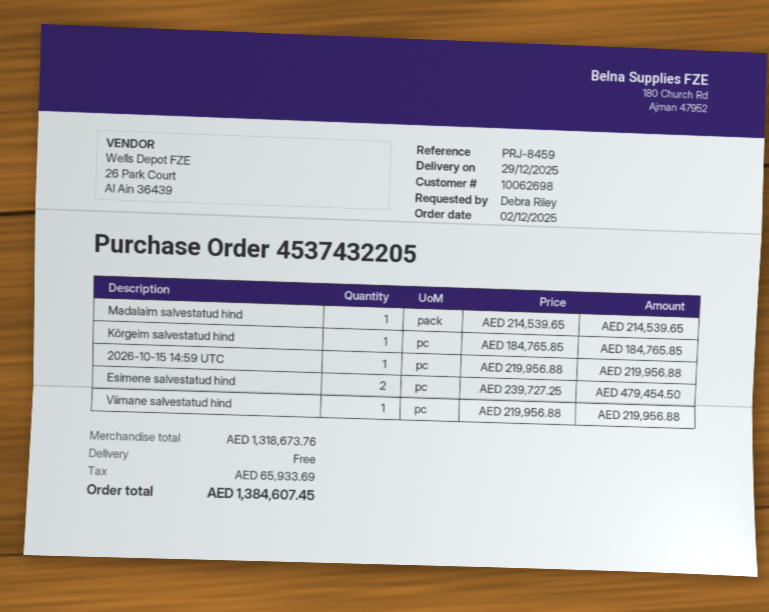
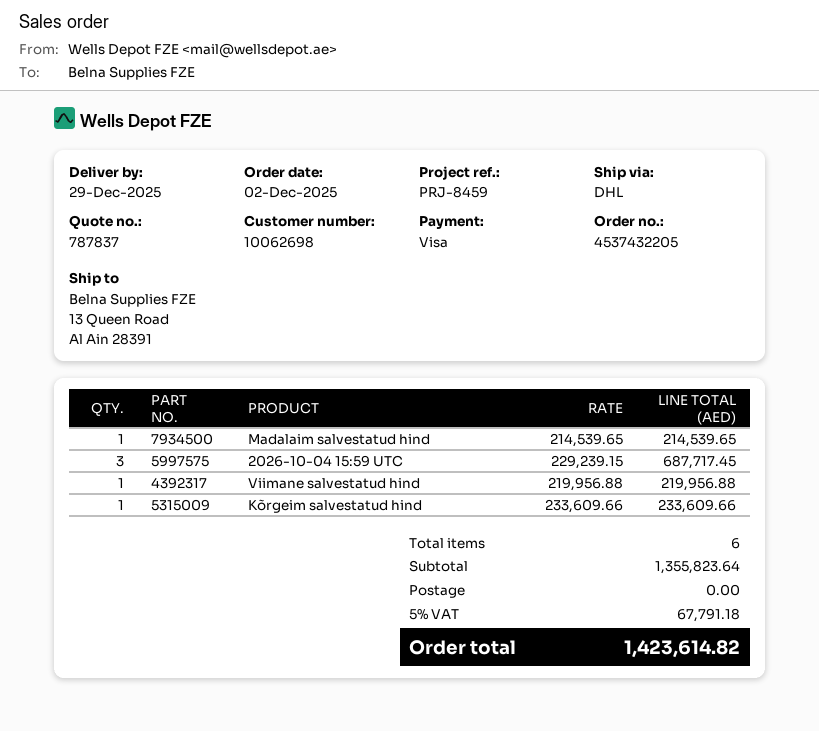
Kõrgeim salvestatud hind: 1 x 184765.85 = 184765.85 -> 1 x 233609.66 = 233609.66
2026-10-15 14:59 UTC: 1 x 219956.88 = 219956.88 -> none
Esimene salvestatud hind: 2 x 239727.25 = 479454.50 -> none
2026-10-04 15:59 UTC: none -> 3 x 229239.15 = 687717.45
subtotal: 1318673.76 -> 1355823.64
tax: 65933.69 -> 67791.18
total: 1384607.45 -> 1423614.82

